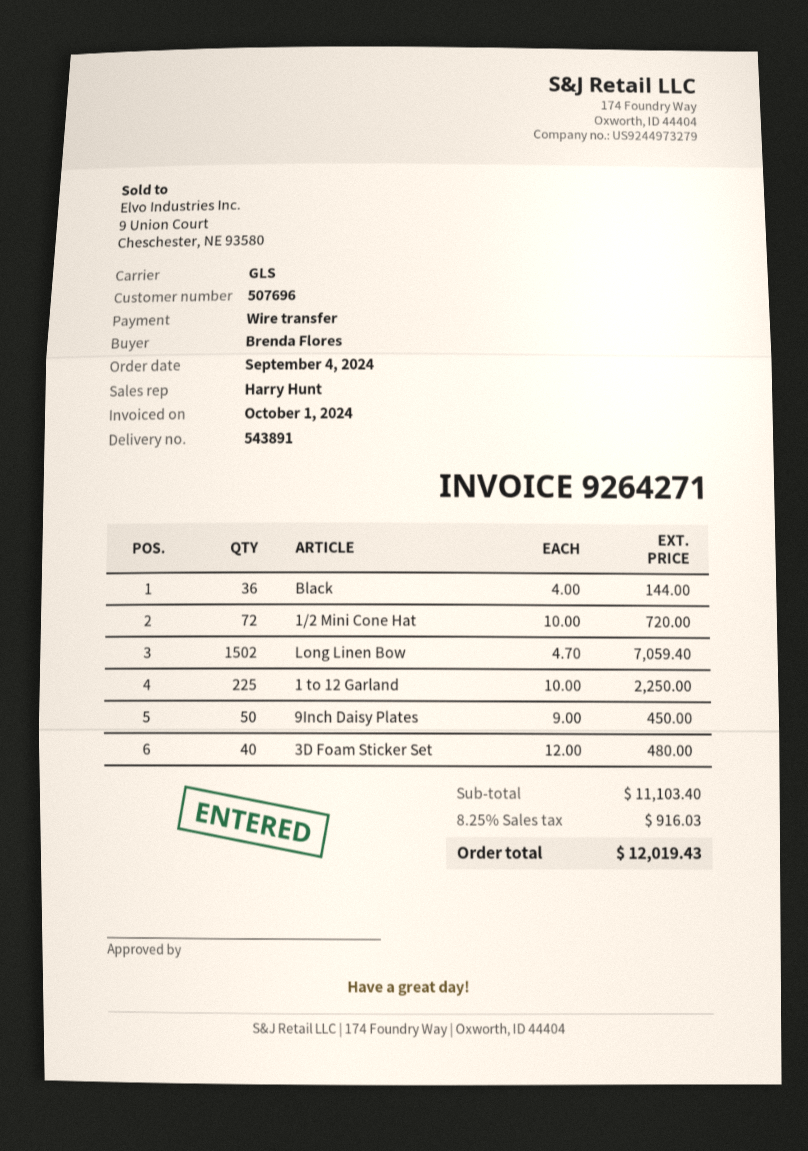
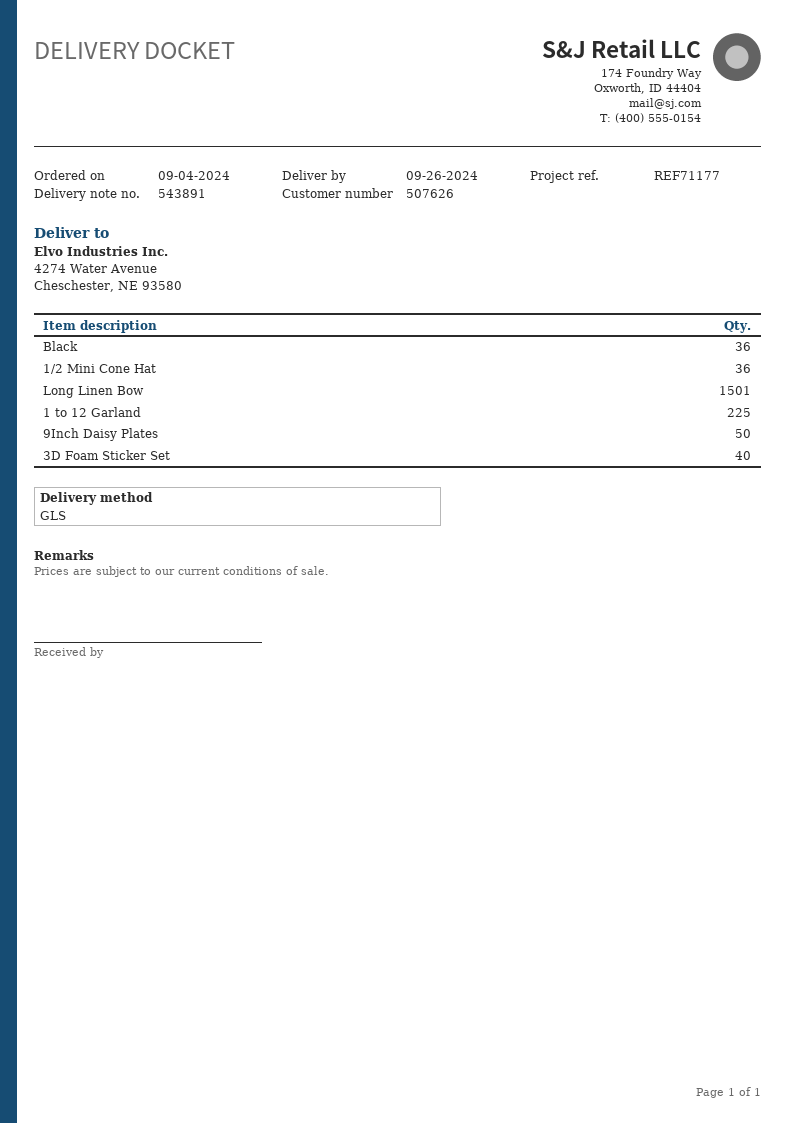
customer number: 507696 -> 507626
1/2 Mini Cone Hat: 72 -> 36
Long Linen Bow: 1502 -> 1501

